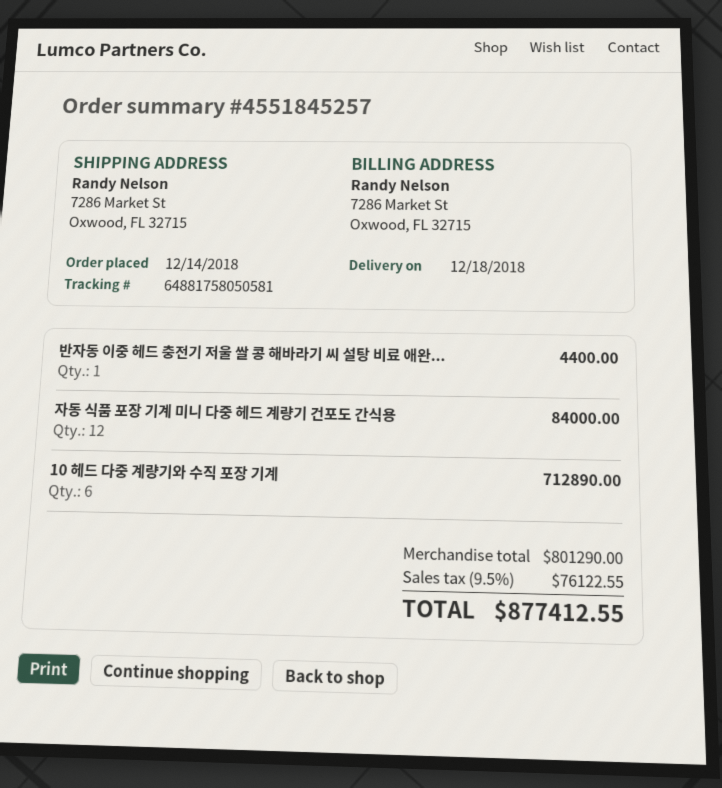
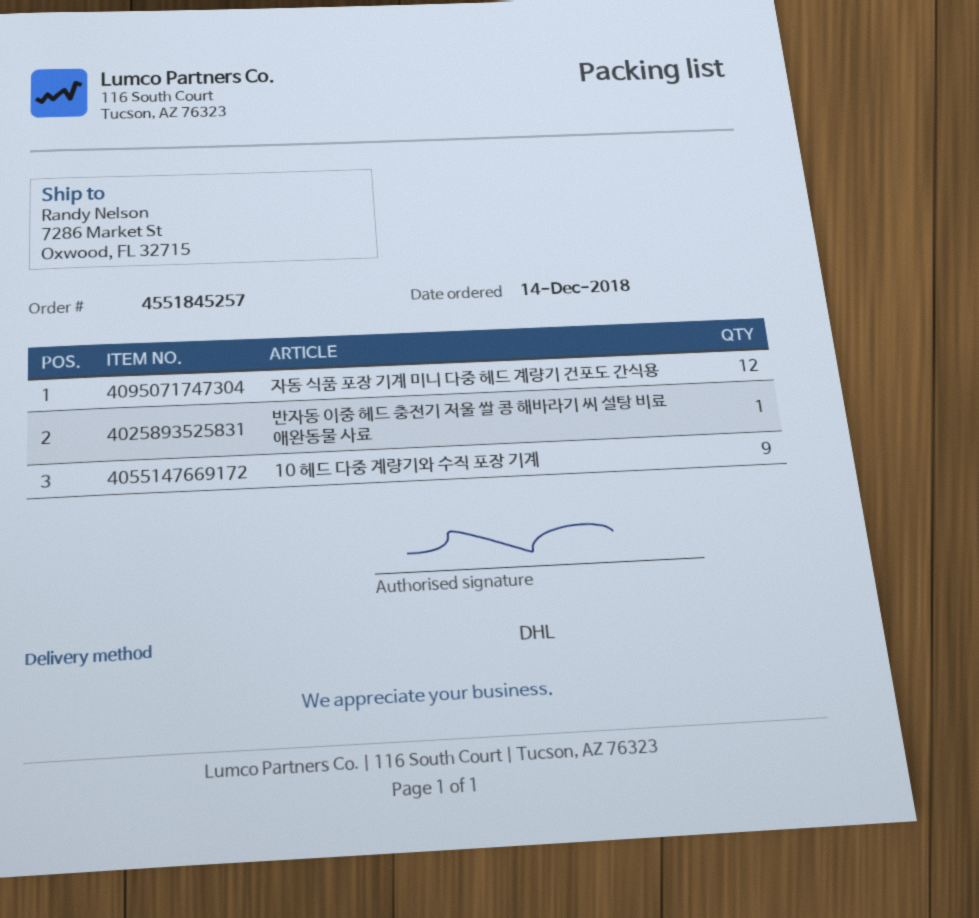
10 헤드 다중 계량기와 수직 포장 기계: 6 -> 9

